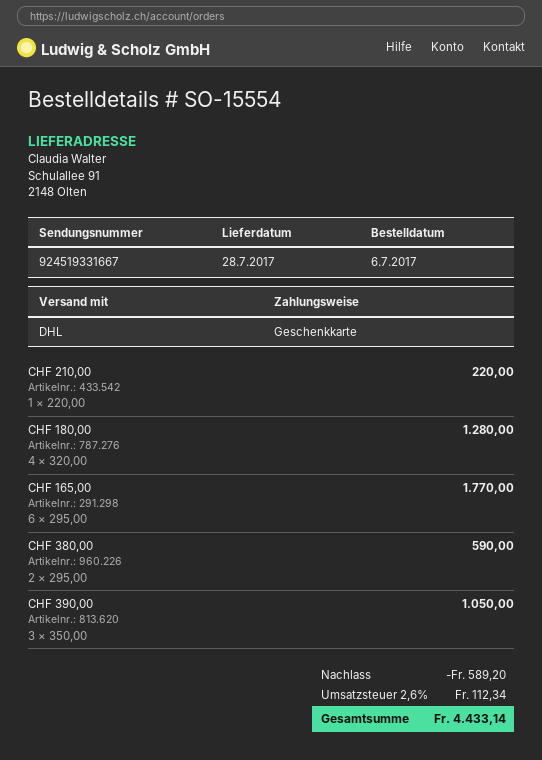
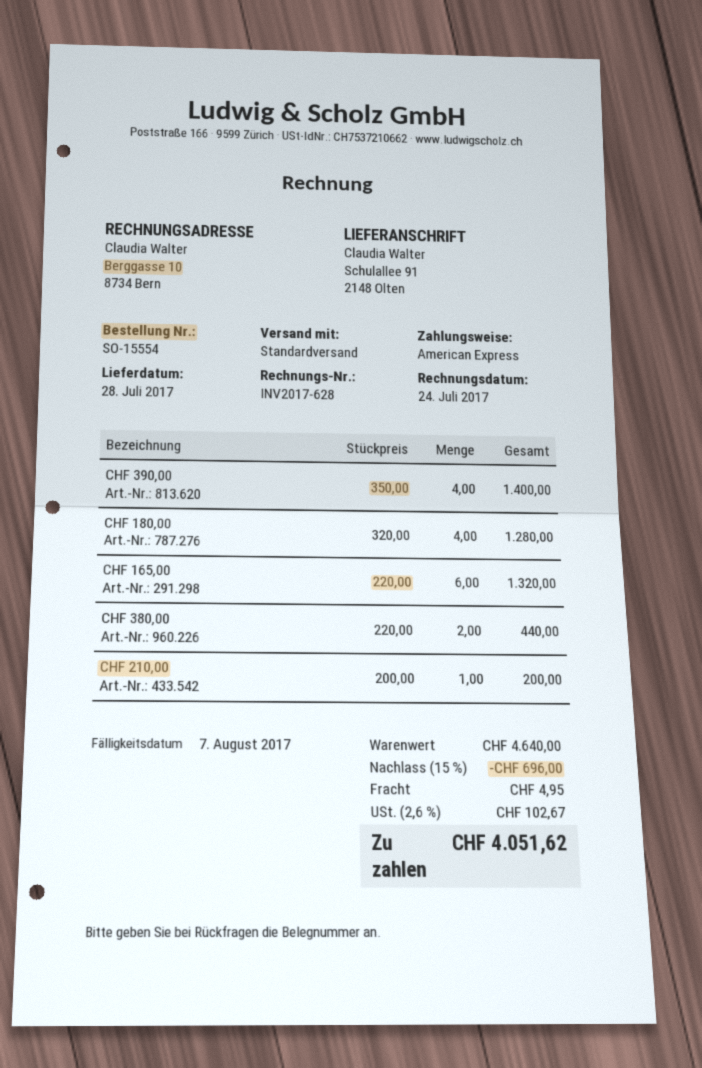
payment method: gift card -> American Express
shipping method: DHL -> standard
CHF 210,00: 1 x 220.00 = 220.00 -> 1 x 200.00 = 200.00
CHF 165,00: 6 x 295.00 = 1770.00 -> 6 x 220.00 = 1320.00
CHF 380,00: 2 x 295.00 = 590.00 -> 2 x 220.00 = 440.00
CHF 390,00: 3 x 350.00 = 1050.00 -> 4 x 350.00 = 1400.00
discount: 589.20 -> 696.00
shipping: none -> 4.95
tax: 2.6% = 112.34 -> 2.6% = 102.67
total: 4433.14 -> 4051.62

